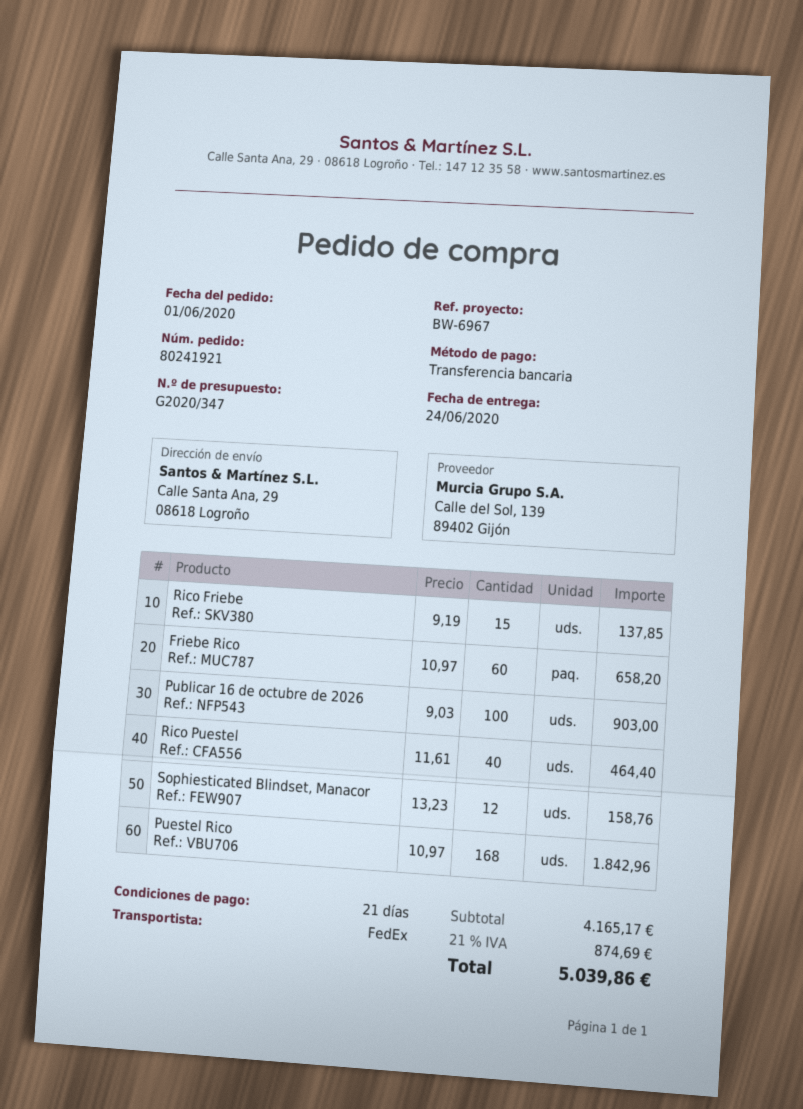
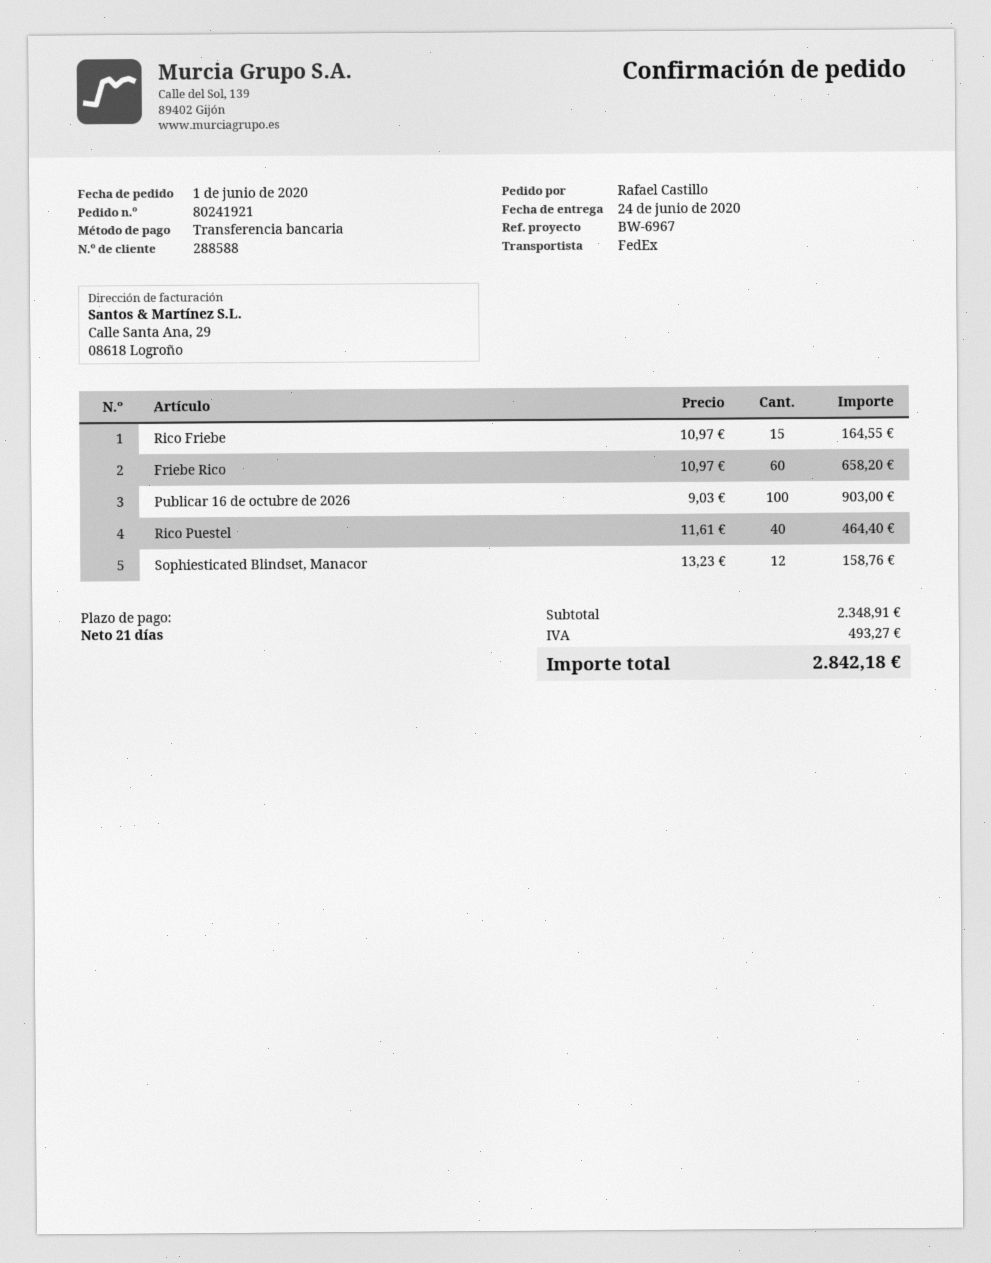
Rico Friebe: 15 x 9.19 = 137.85 -> 15 x 10.97 = 164.55
Puestel Rico: 168 x 10.97 = 1842.96 -> none
subtotal: 4165.17 -> 2348.91
tax: 874.69 -> 493.27
total: 5039.86 -> 2842.18

